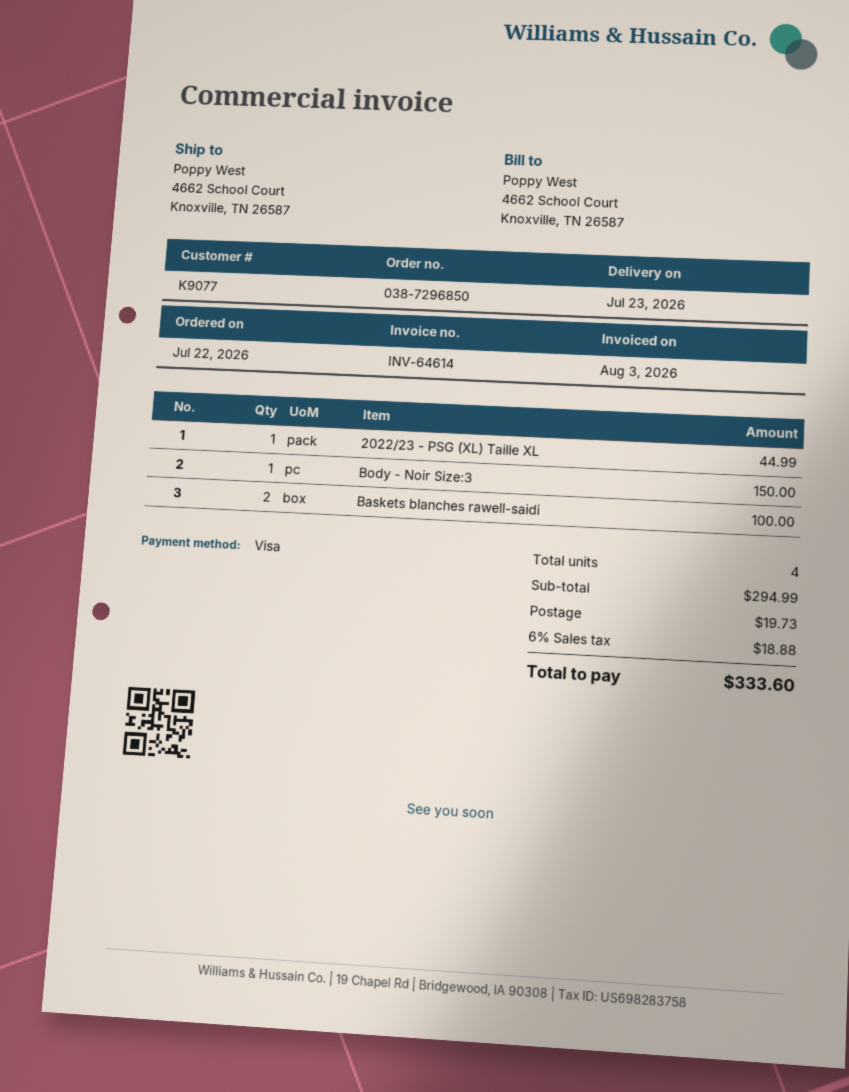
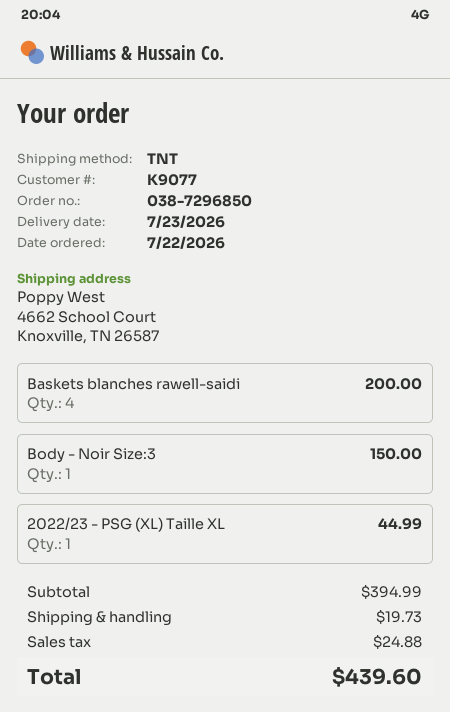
Baskets blanches rawell-saidi: 2 for 100.00 -> 4 for 200.00
subtotal: 294.99 -> 394.99
tax: 18.88 -> 24.88
total: 333.60 -> 439.60

